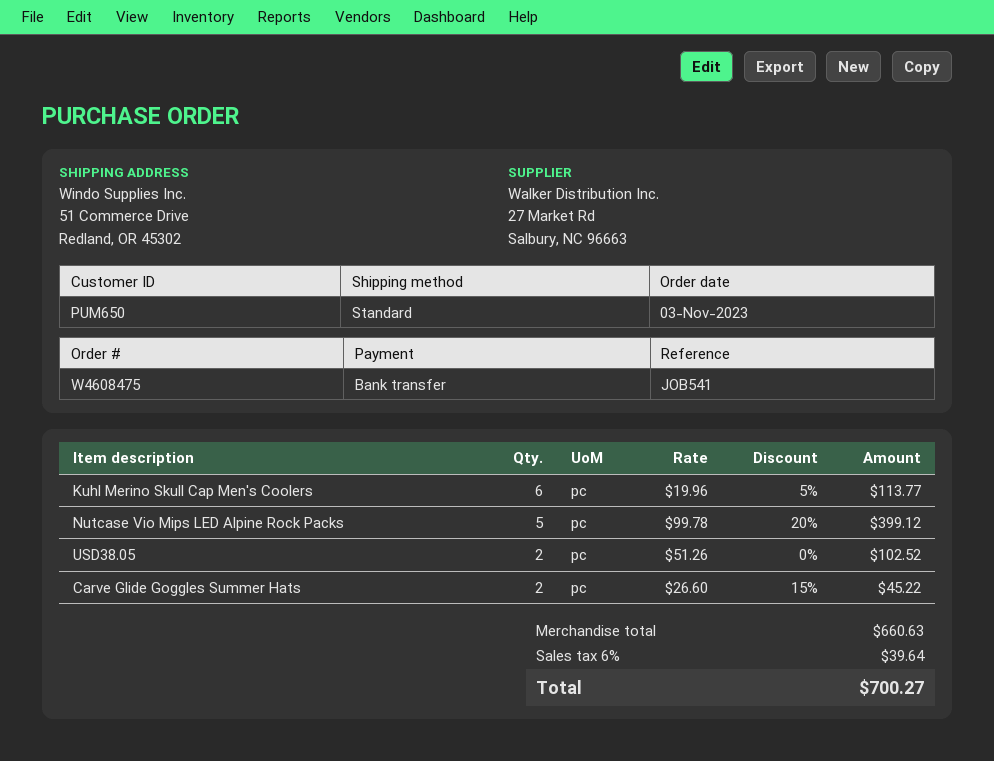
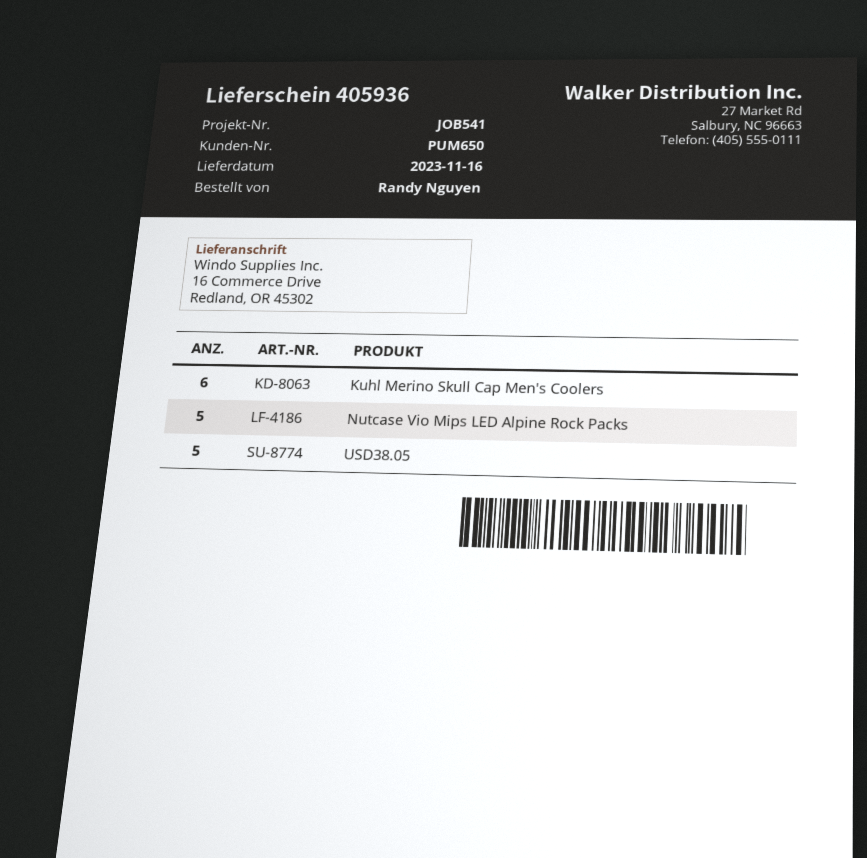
ship to: 51 Commerce Drive, Redland, OR 45302 -> 16 Commerce Drive, Redland, OR 45302
USD38.05: 2 -> 5
Carve Glide Goggles Summer Hats: 2 -> none

